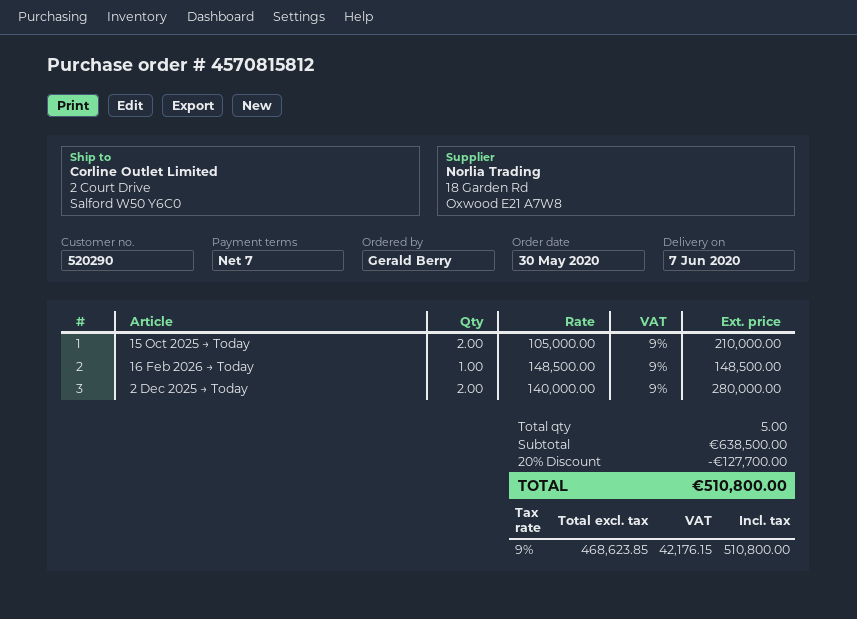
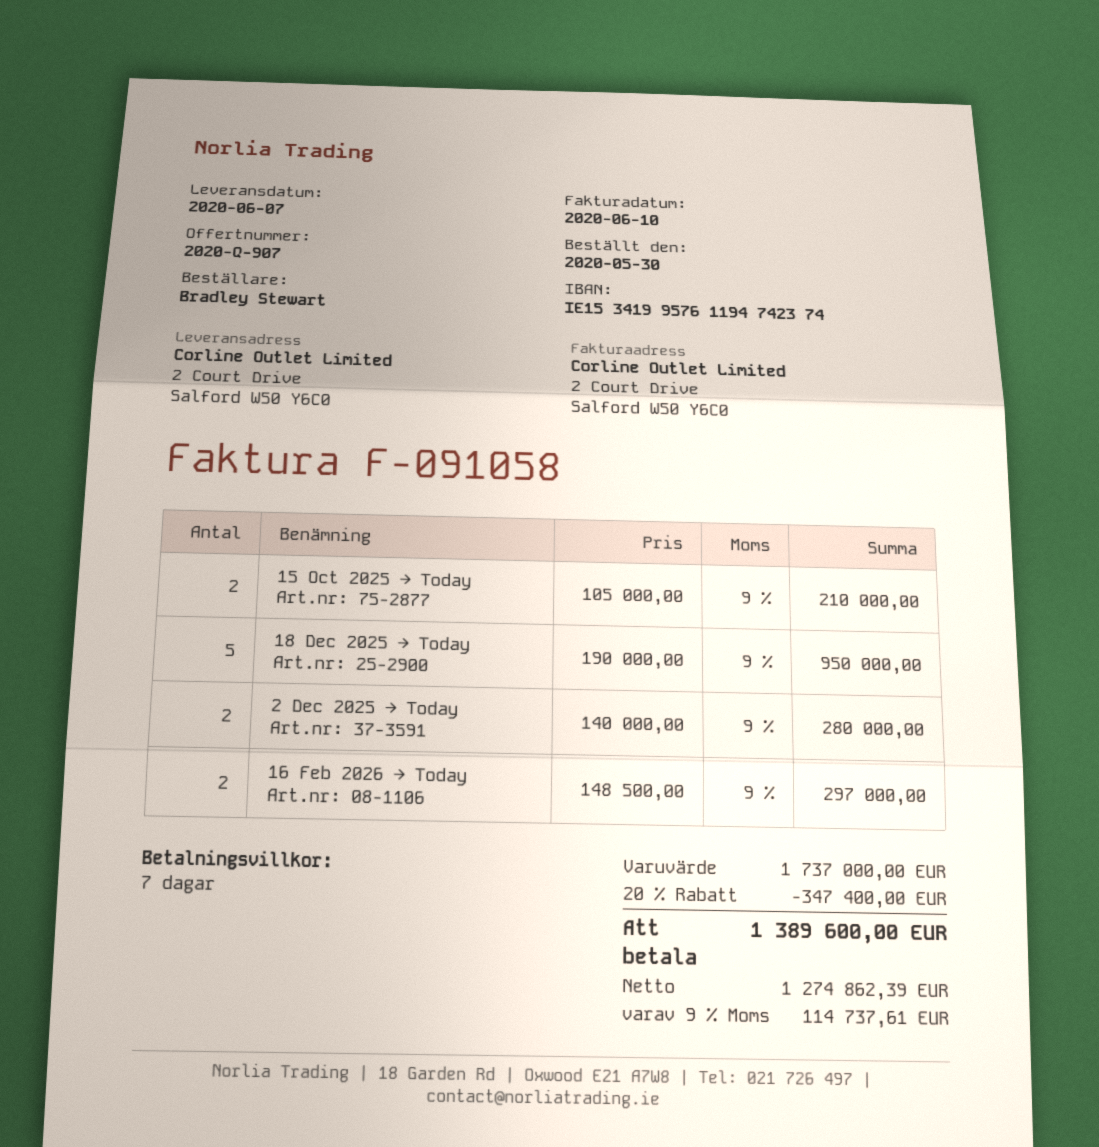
ordered by: Gerald Berry -> Bradley Stewart
16 Feb 2026 → Today: 1 x 148500.00 = 148500.00 -> 2 x 148500.00 = 297000.00
18 Dec 2025 → Today: none -> 5 x 190000.00 = 950000.00
subtotal: 638500.00 -> 1737000.00
discount: 20% = 127700.00 -> 20% = 347400.00
net: 468623.85 -> 1274862.39
tax: 9% = 42176.15 -> 9% = 114737.61
total: 510800.00 -> 1389600.00

